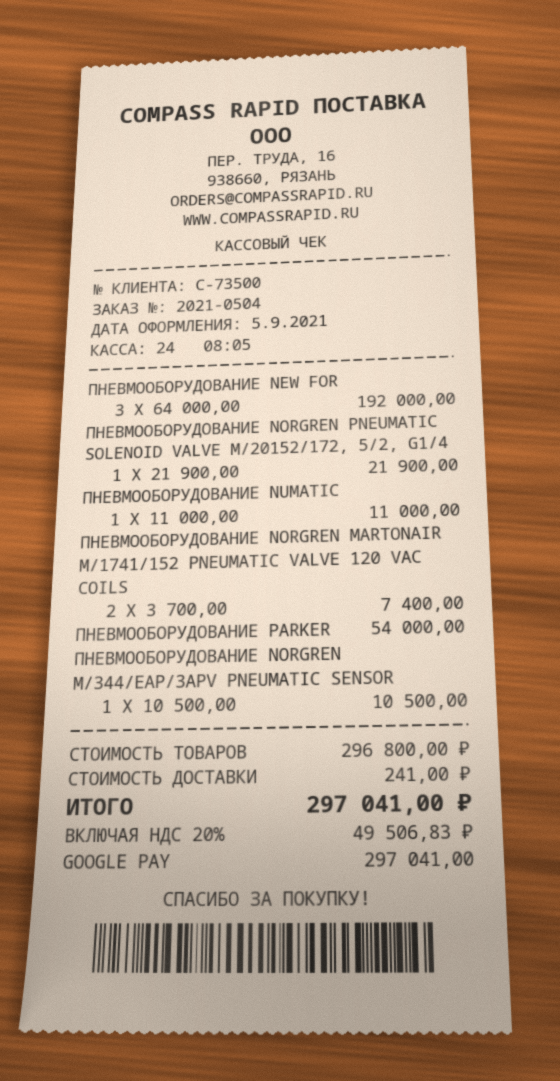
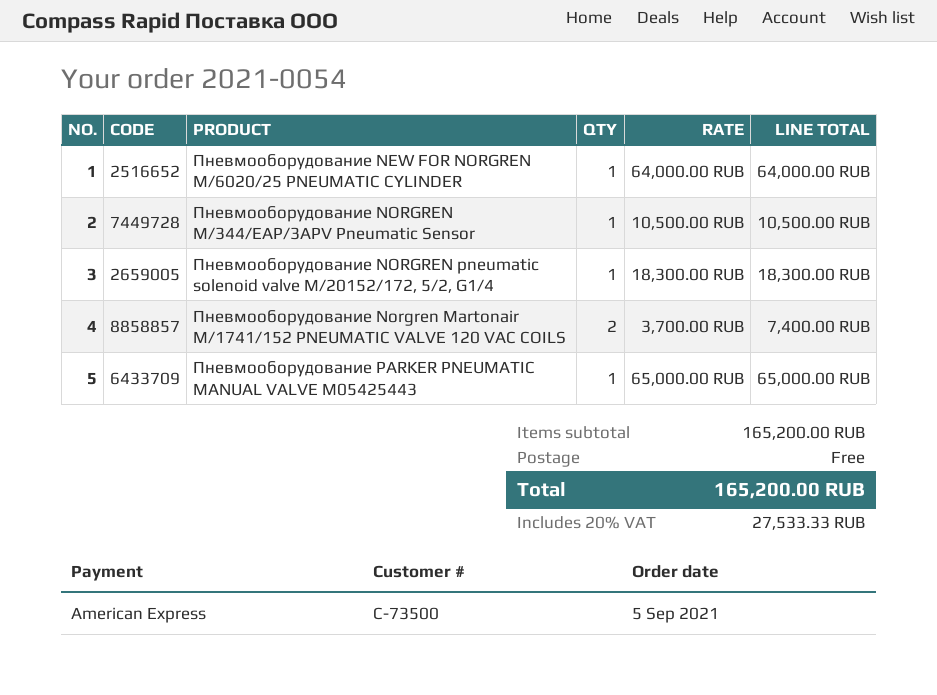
order number: 2021-0504 -> 2021-0054
payment method: Google Pay -> American Express
ПНЕВМООБОРУДОВАНИЕ NEW FOR: 3 x 64000.00 = 192000.00 -> 1 x 64000.00 = 64000.00
ПНЕВМООБОРУДОВАНИЕ NORGREN PNEUMATIC SOLENOID VALVE M/20152/172, 5/2, G1/4: 1 x 21900.00 = 21900.00 -> 1 x 18300.00 = 18300.00
ПНЕВМООБОРУДОВАНИЕ NUMATIC: 1 x 11000.00 = 11000.00 -> none
ПНЕВМООБОРУДОВАНИЕ PARKER: 1 x 54000.00 = 54000.00 -> 1 x 65000.00 = 65000.00
subtotal: 296800.00 -> 165200.00
shipping: 241.00 -> 0.00
tax: 20% = 49506.83 -> 20% = 27533.33
total: 297041.00 -> 165200.00

